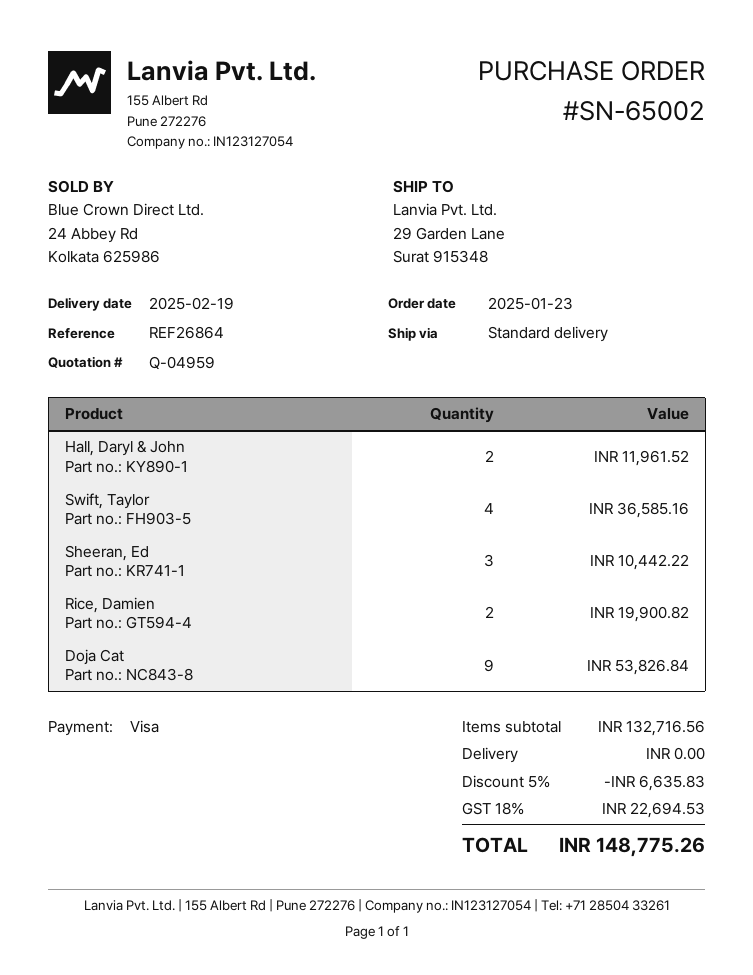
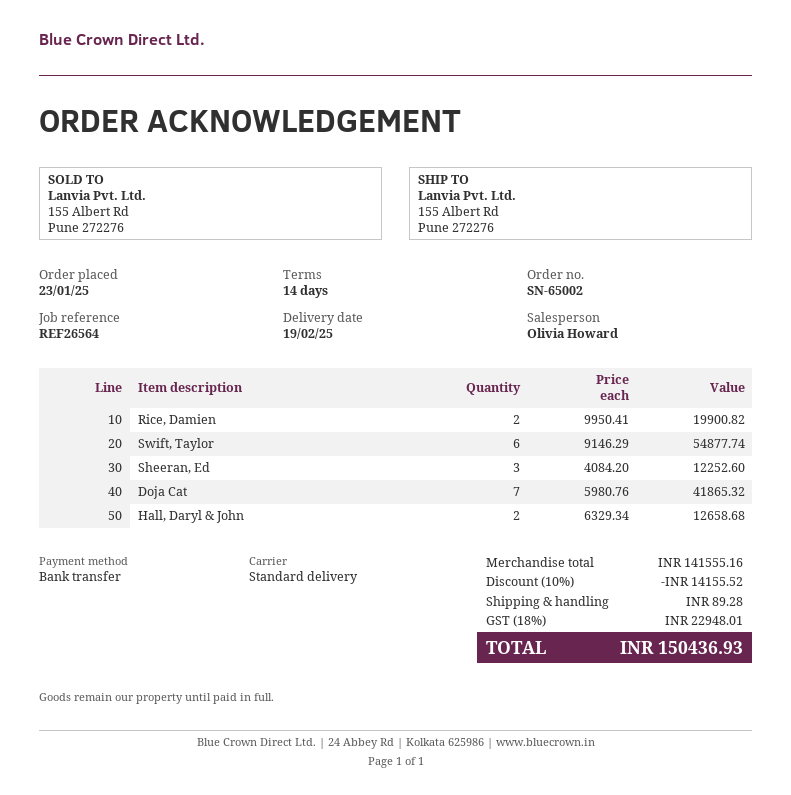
reference: REF26864 -> REF26564
payment method: Visa -> bank transfer
ship to: 29 Garden Lane, Surat 915348 -> 155 Albert Rd, Pune 272276
Hall, Daryl & John: 2 for 11961.52 -> 2 for 12658.68
Swift, Taylor: 4 for 36585.16 -> 6 for 54877.74
Sheeran, Ed: 3 for 10442.22 -> 3 for 12252.60
Doja Cat: 9 for 53826.84 -> 7 for 41865.32
subtotal: 132716.56 -> 141555.16
discount: 5% = 6635.83 -> 10% = 14155.52
shipping: 0.00 -> 89.28
tax: 18% = 22694.53 -> 18% = 22948.01
total: 148775.26 -> 150436.93

